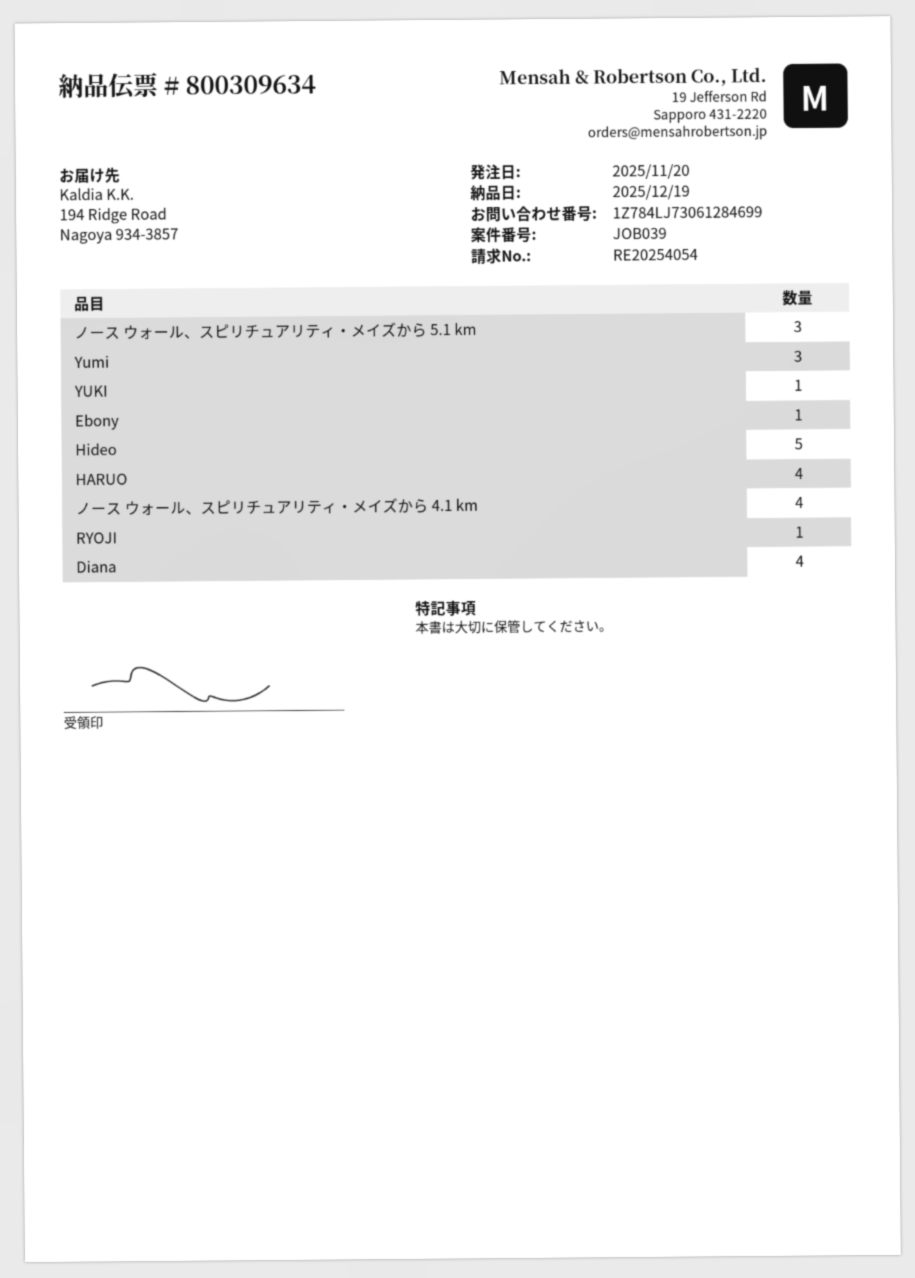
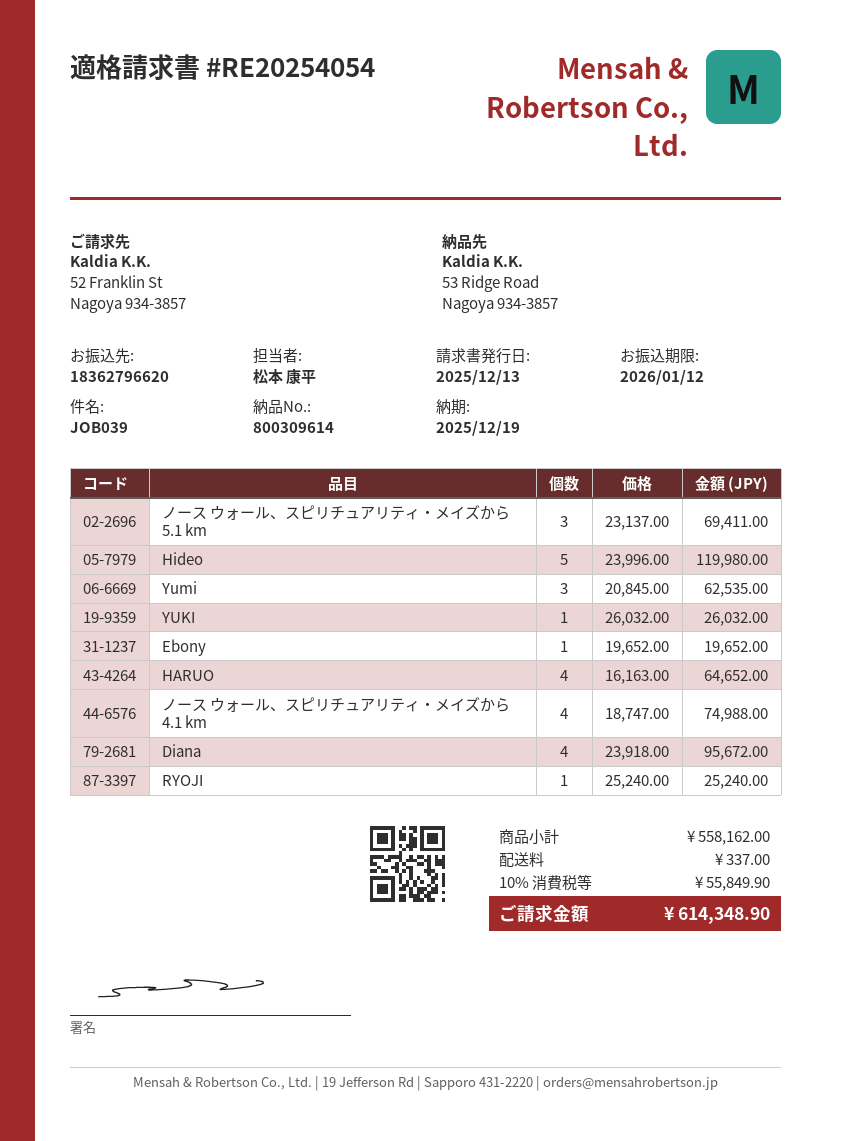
delivery note number: 800309634 -> 800309614
ship to: 194 Ridge Road, Nagoya 934-3857 -> 53 Ridge Road, Nagoya 934-3857

